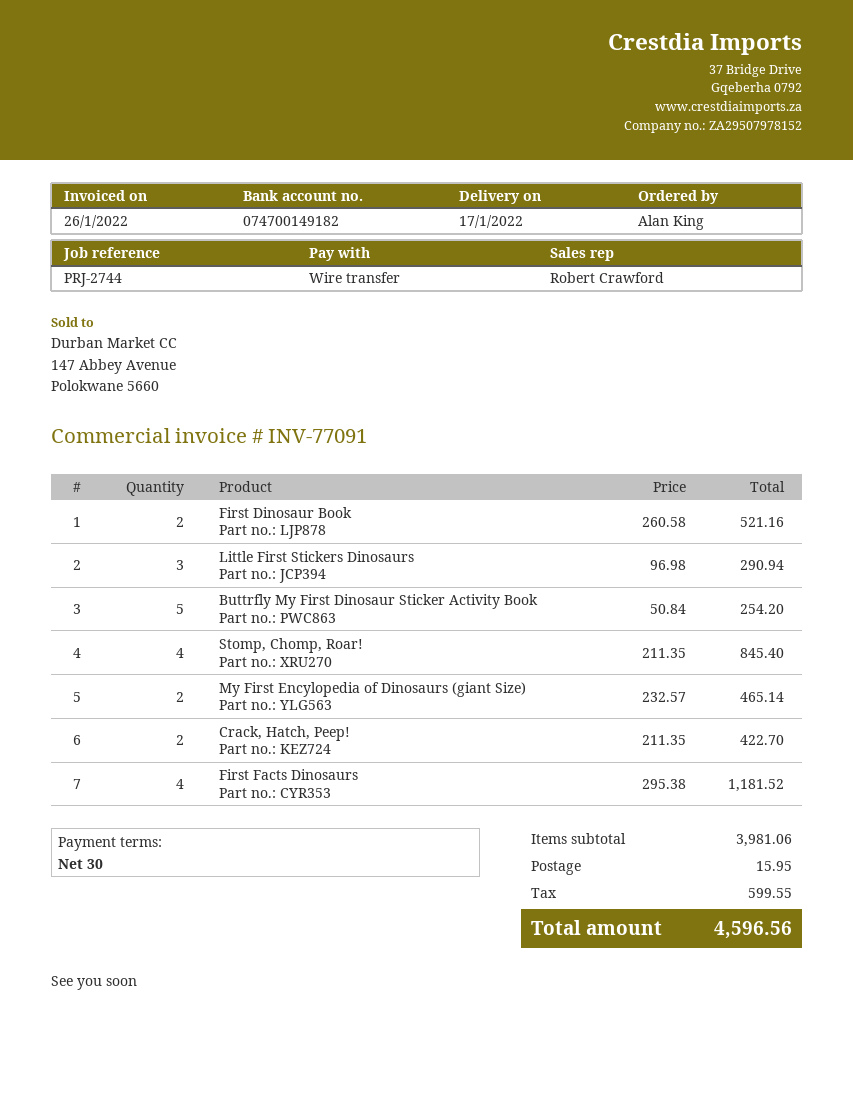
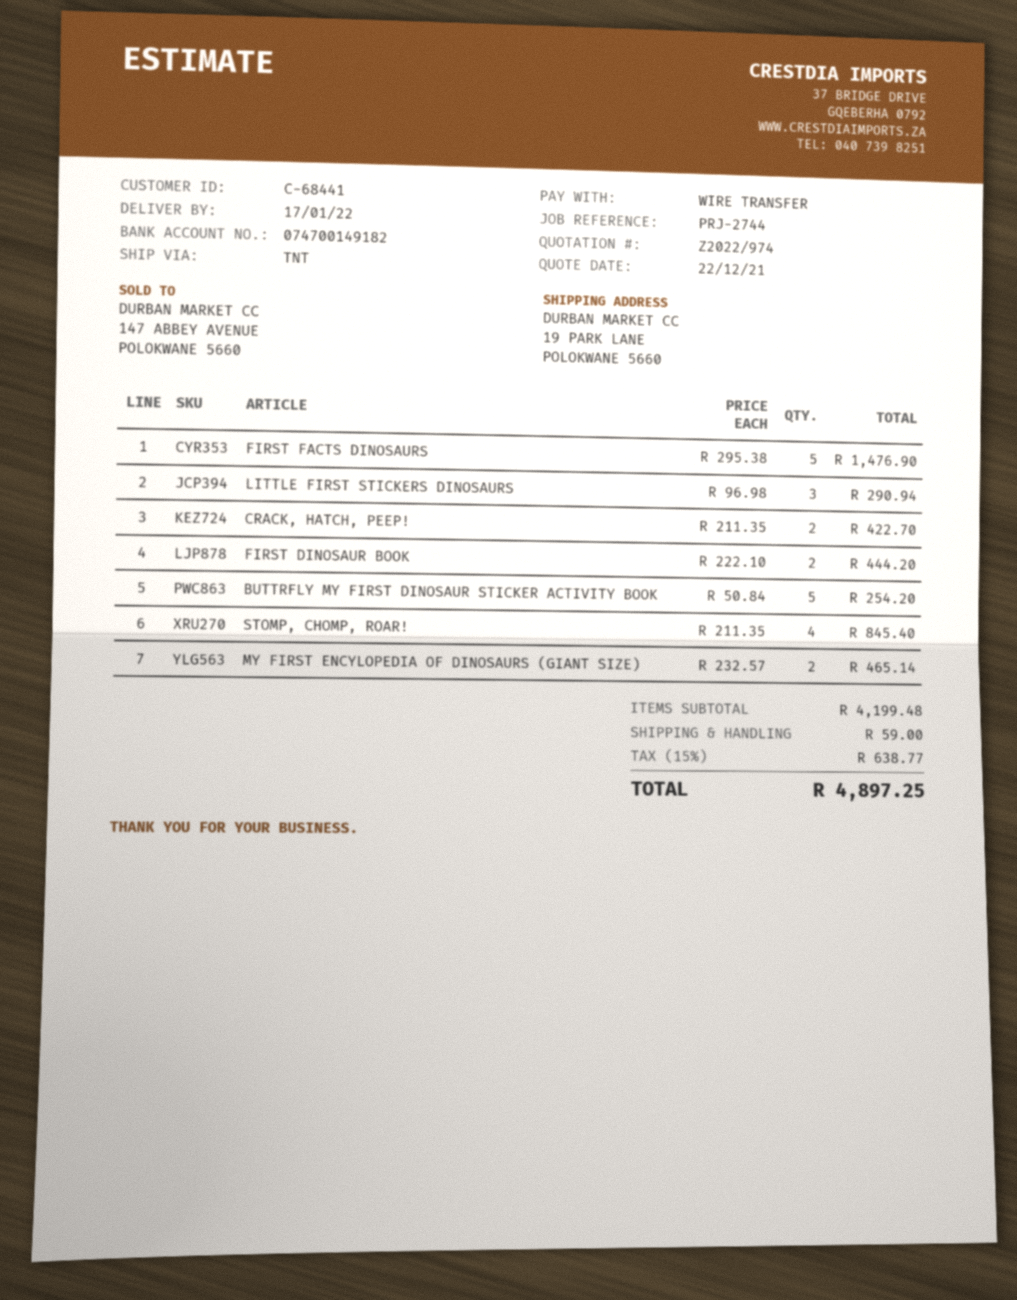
First Dinosaur Book: 2 x 260.58 = 521.16 -> 2 x 222.10 = 444.20
First Facts Dinosaurs: 4 x 295.38 = 1181.52 -> 5 x 295.38 = 1476.90
subtotal: 3981.06 -> 4199.48
shipping: 15.95 -> 59.00
tax: 599.55 -> 638.77
total: 4596.56 -> 4897.25

